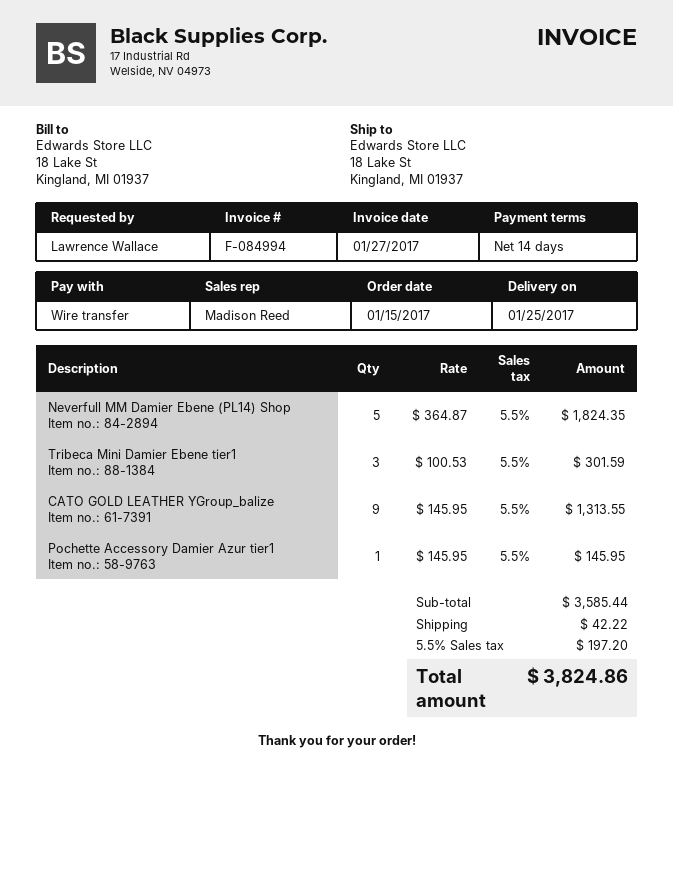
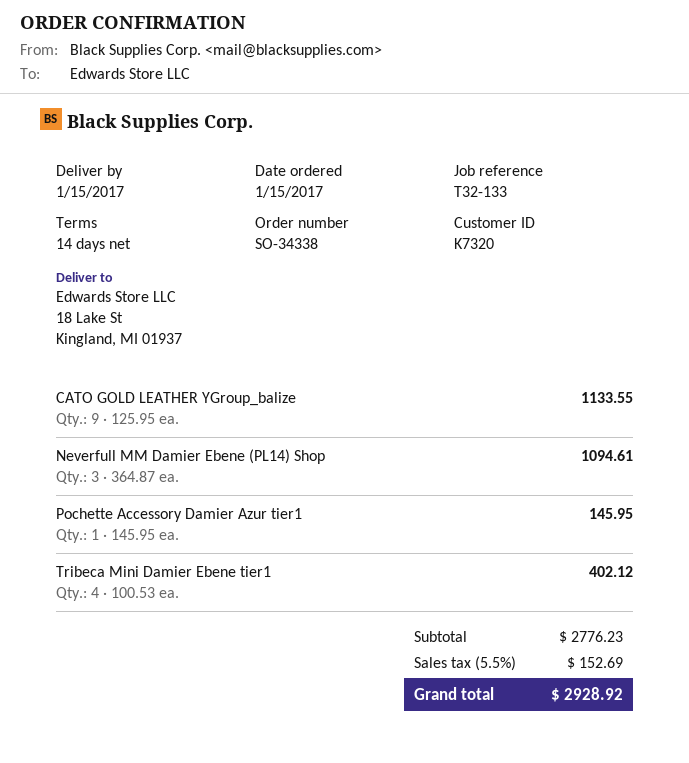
delivery date: 2017-01-25 -> 2017-01-15
Neverfull MM Damier Ebene (PL14) Shop: 5 x 364.87 = 1824.35 -> 3 x 364.87 = 1094.61
Tribeca Mini Damier Ebene tier1: 3 x 100.53 = 301.59 -> 4 x 100.53 = 402.12
CATO GOLD LEATHER YGroup_balize: 9 x 145.95 = 1313.55 -> 9 x 125.95 = 1133.55
subtotal: 3585.44 -> 2776.23
shipping: 42.22 -> none
tax: 5.5% = 197.20 -> 5.5% = 152.69
total: 3824.86 -> 2928.92

